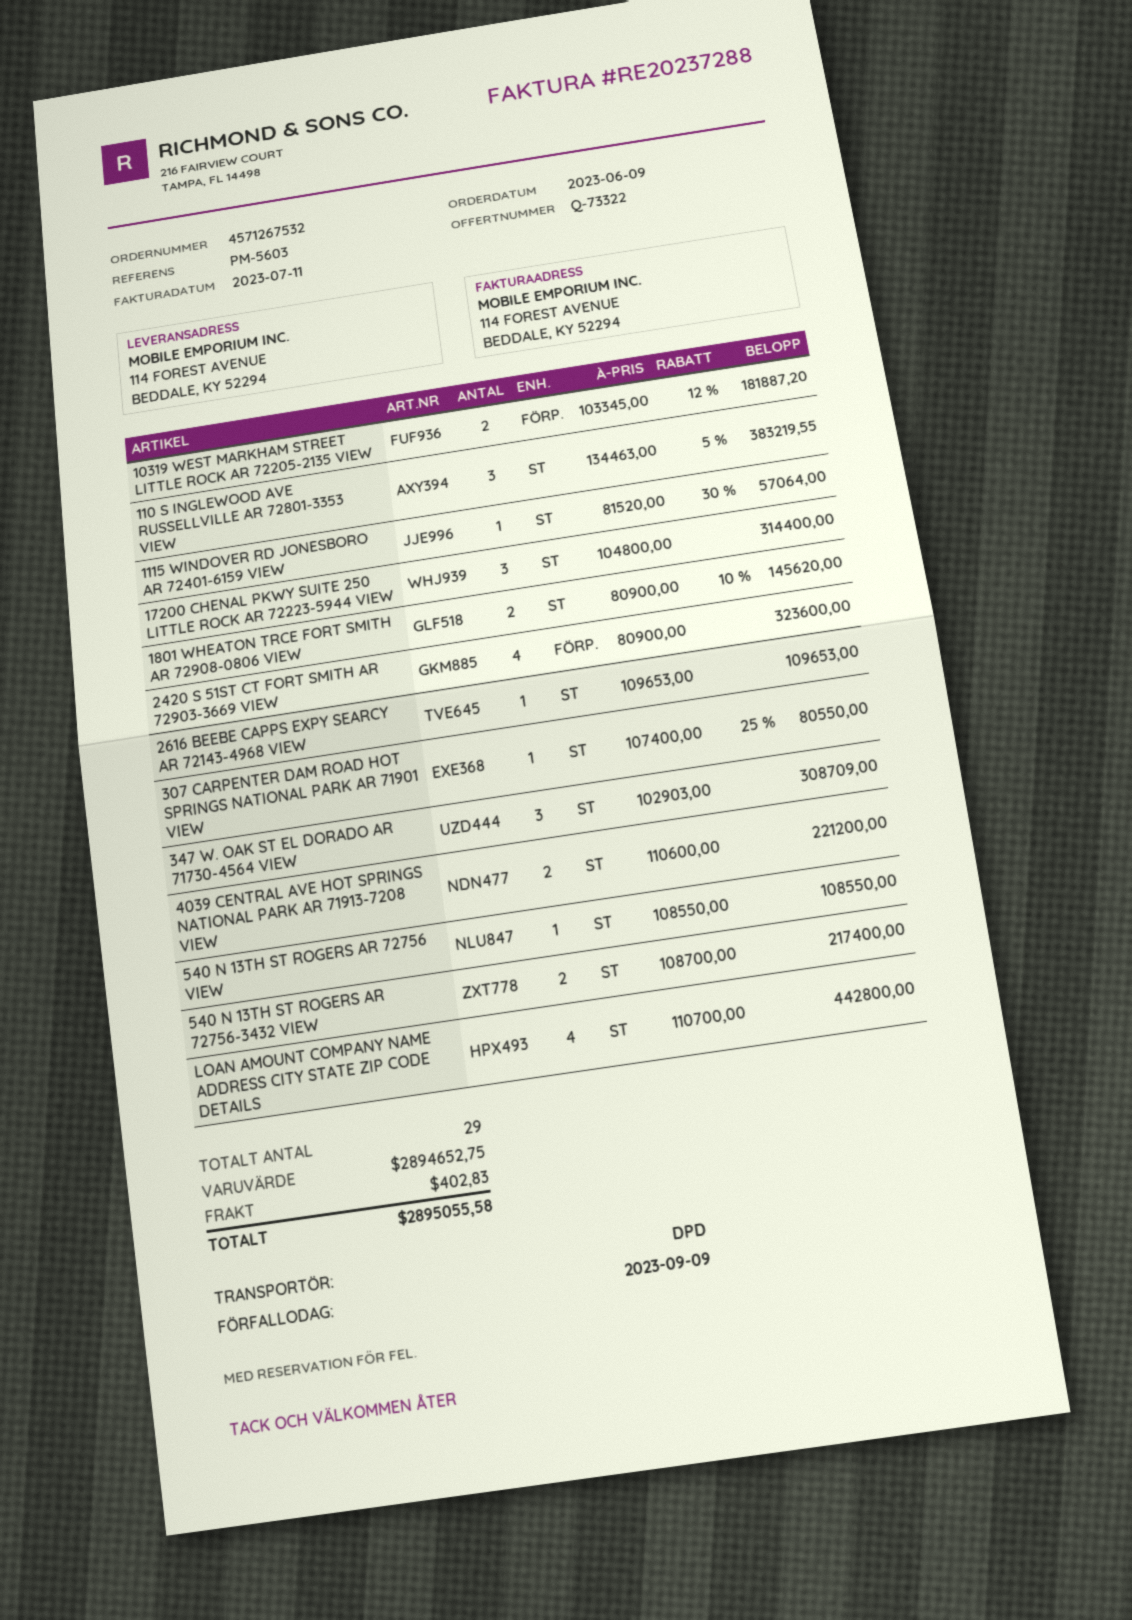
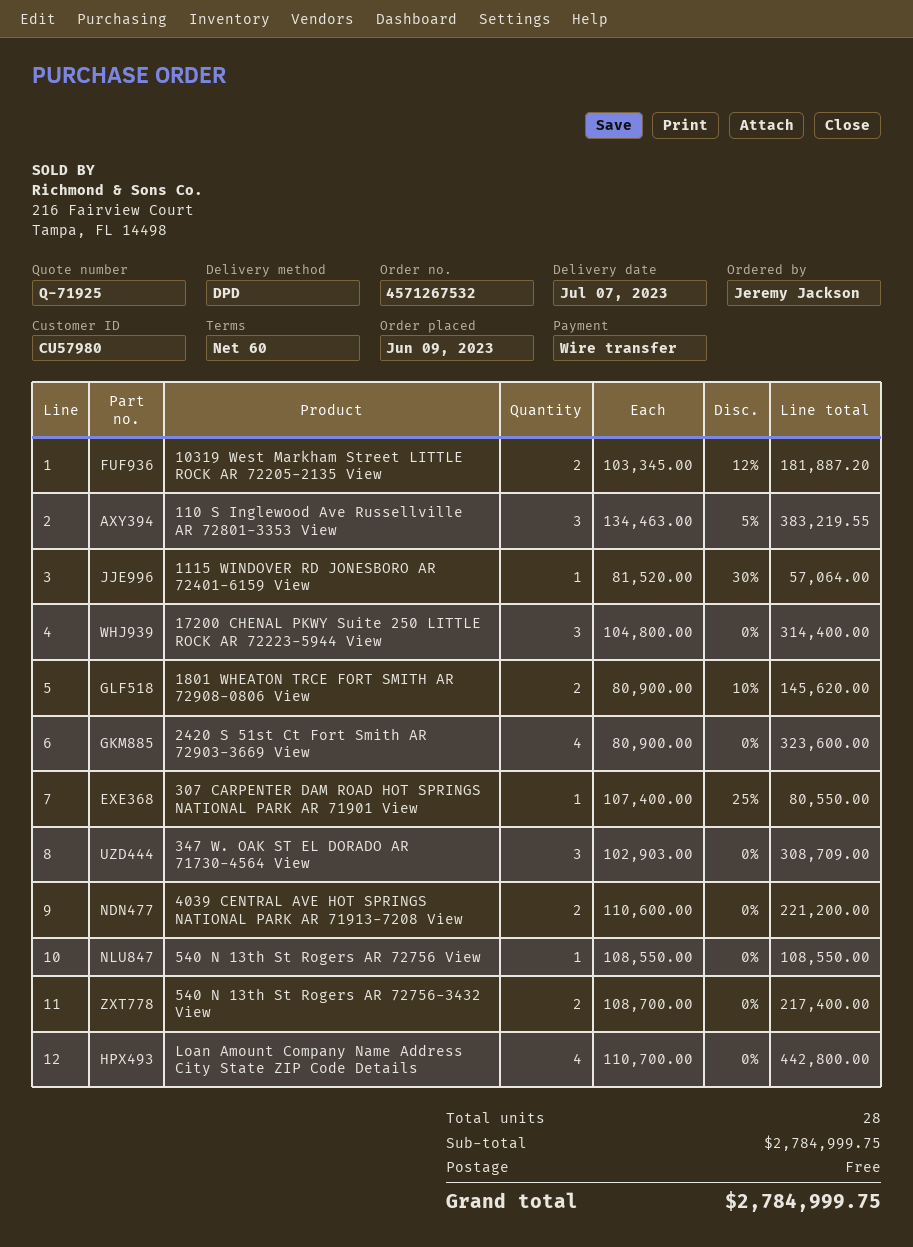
quote number: Q-73322 -> Q-71925
2616 BEEBE CAPPS EXPY SEARCY AR 72143-4968 VIEW: 1 x 109653.00 = 109653.00 -> none
total quantity: 29 -> 28
subtotal: 2894652.75 -> 2784999.75
shipping: 402.83 -> 0.00
total: 2895055.58 -> 2784999.75

